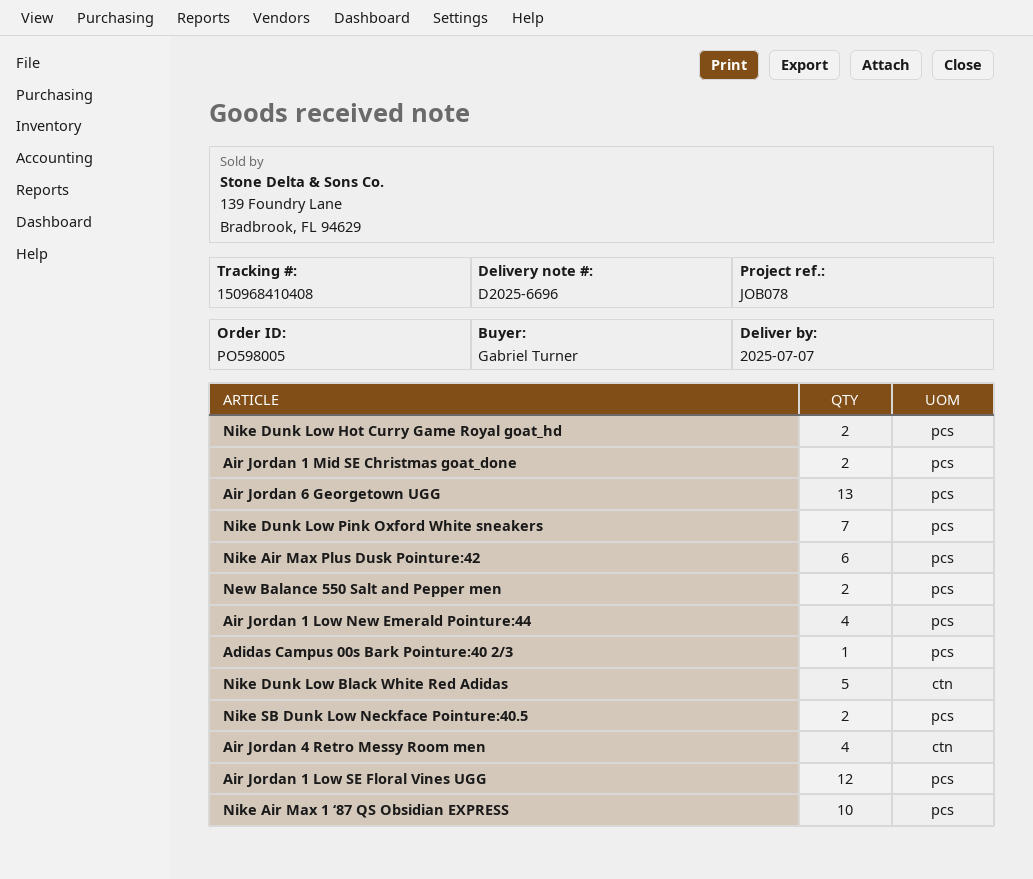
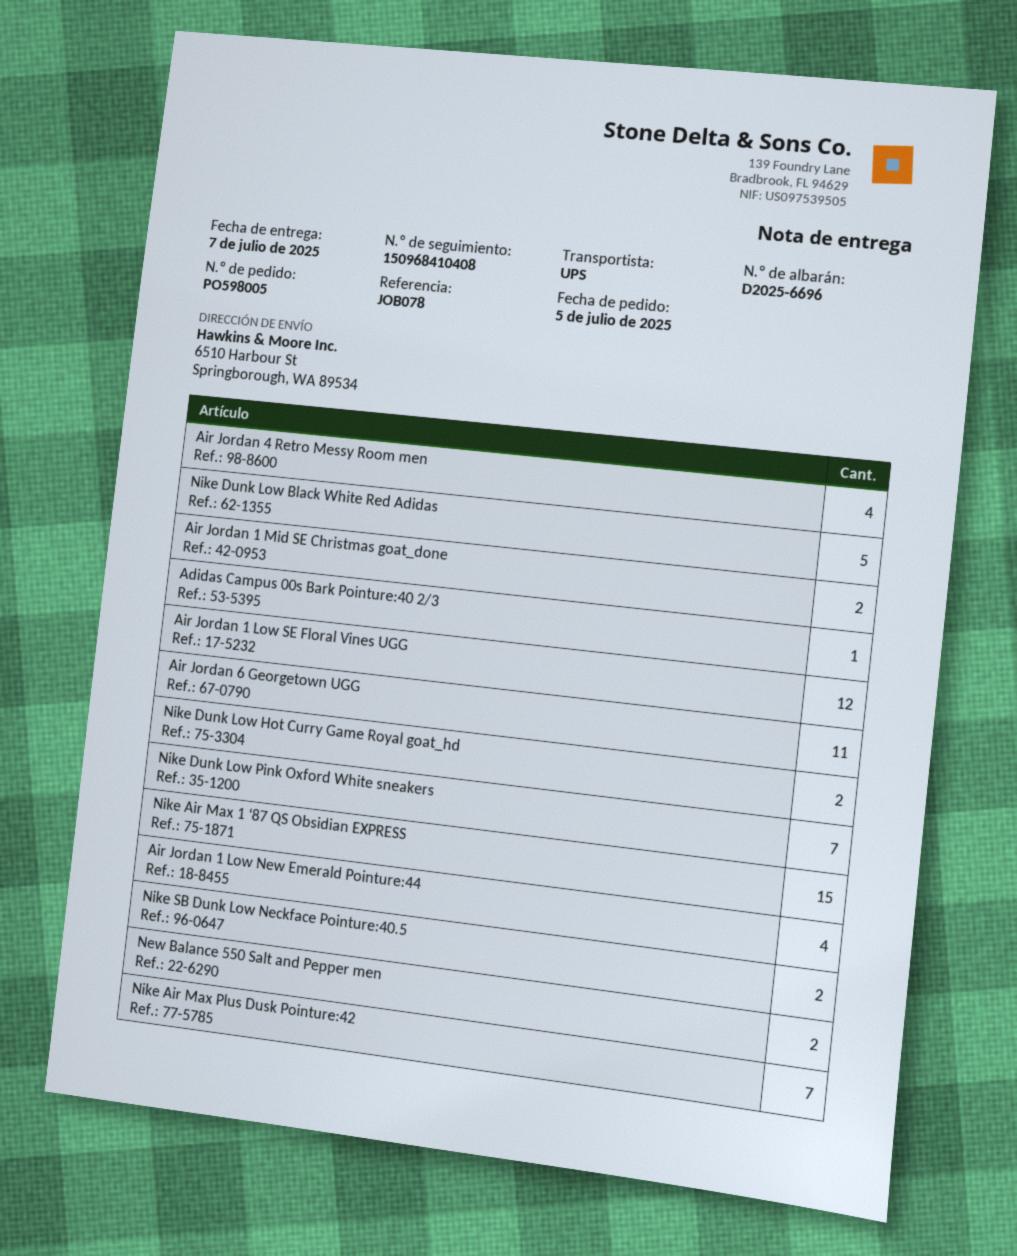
Air Jordan 6 Georgetown UGG: 13 -> 11
Nike Air Max Plus Dusk Pointure:42: 6 -> 7
Nike Air Max 1 ‘87 QS Obsidian EXPRESS: 10 -> 15

